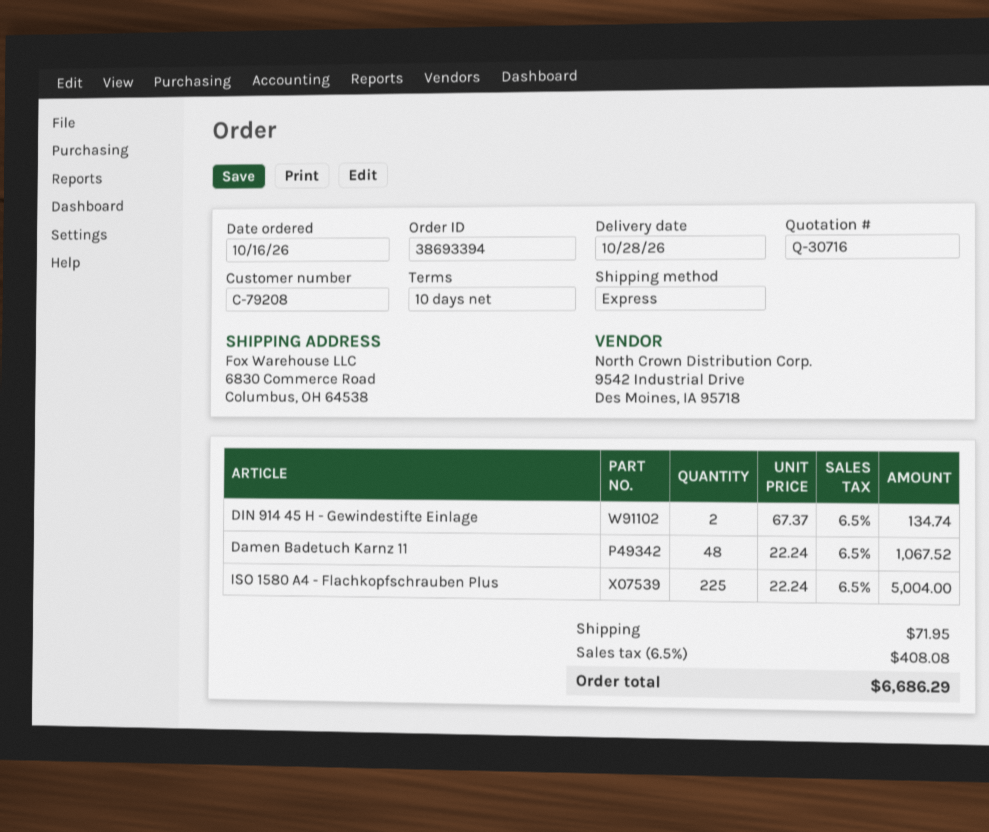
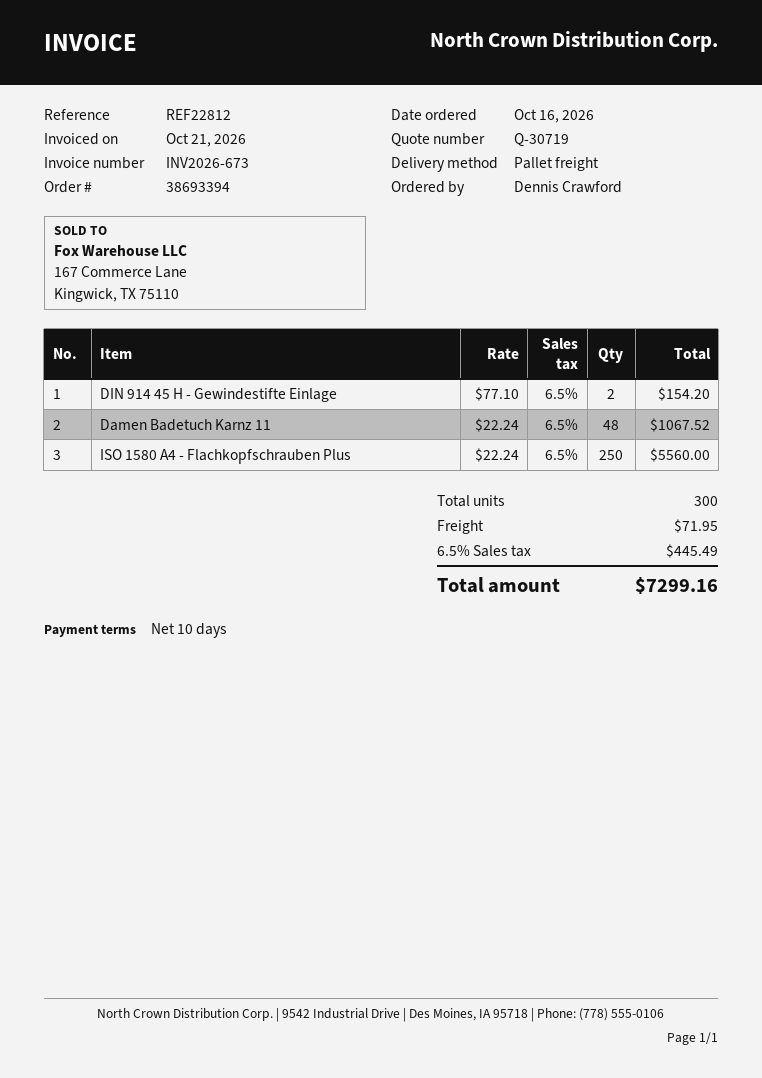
quote number: Q-30716 -> Q-30719
shipping method: express -> pallet freight
DIN 914 45 H - Gewindestifte Einlage: 2 x 67.37 = 134.74 -> 2 x 77.10 = 154.20
ISO 1580 A4 - Flachkopfschrauben Plus: 225 x 22.24 = 5004.00 -> 250 x 22.24 = 5560.00
tax: 6.5% = 408.08 -> 6.5% = 445.49
total: 6686.29 -> 7299.16

